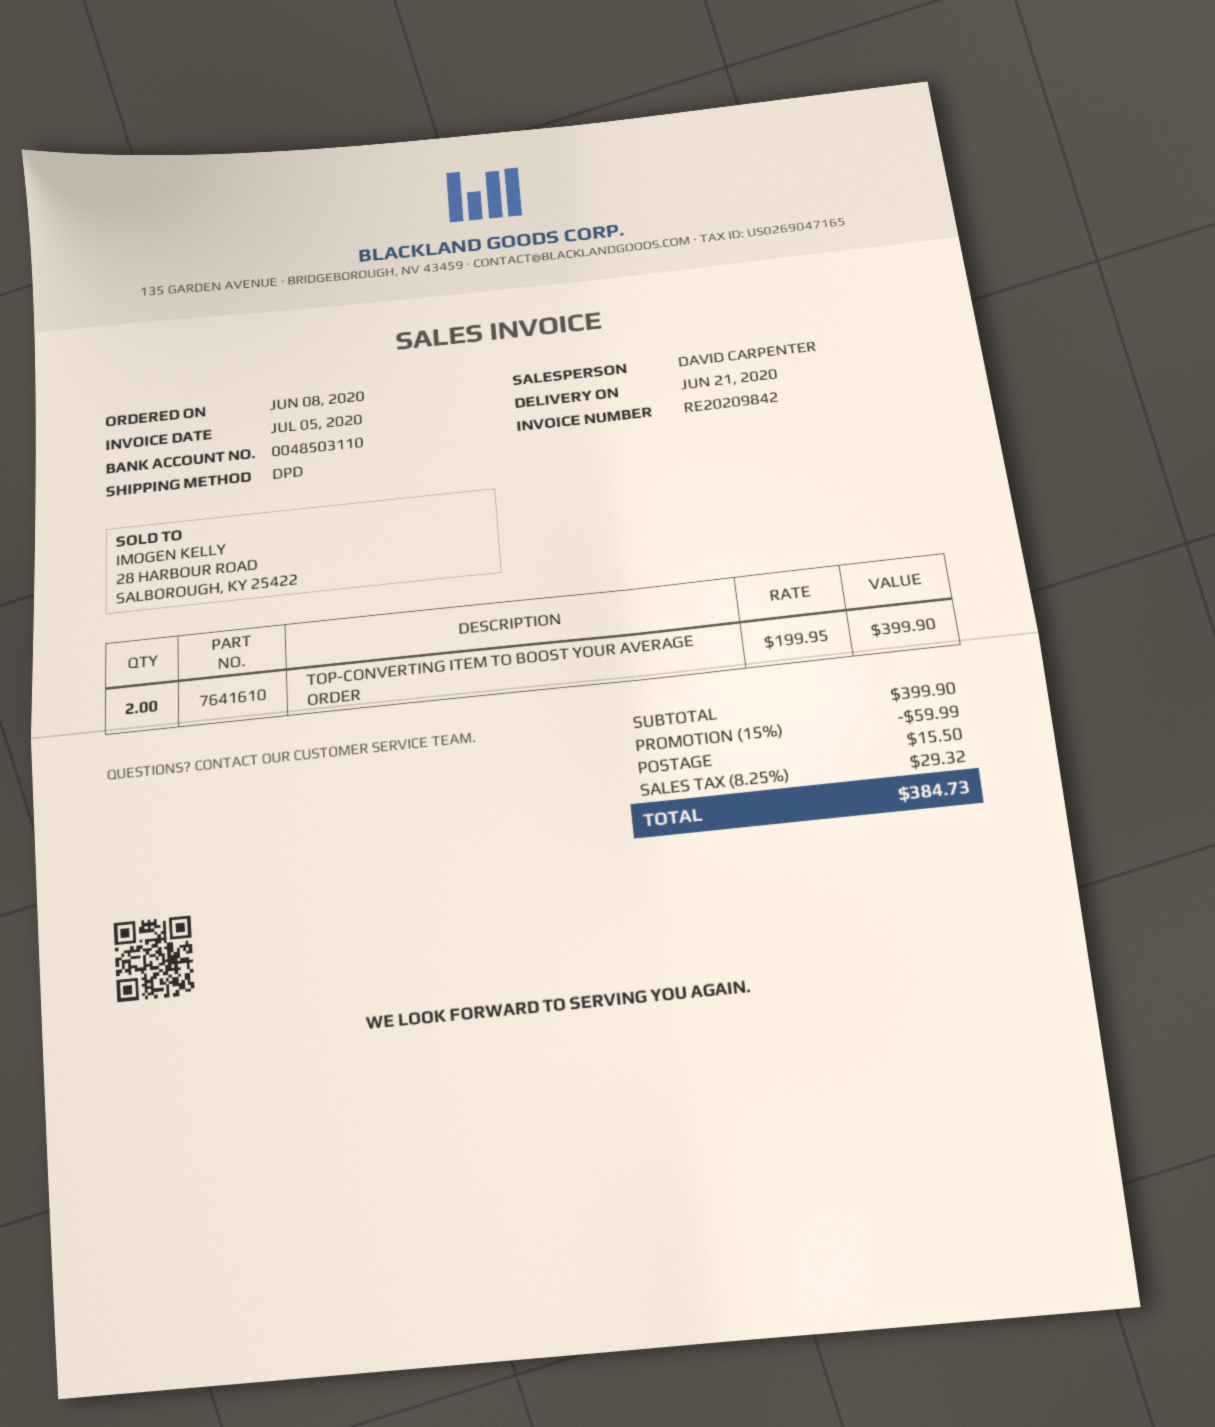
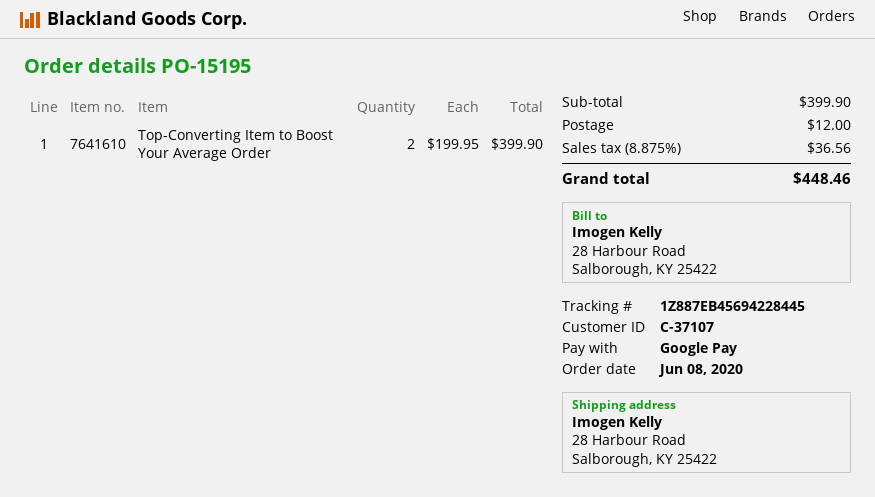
discount: 15% = 59.99 -> none
shipping: 15.50 -> 12.00
tax: 8.25% = 29.32 -> 8.875% = 36.56
total: 384.73 -> 448.46

